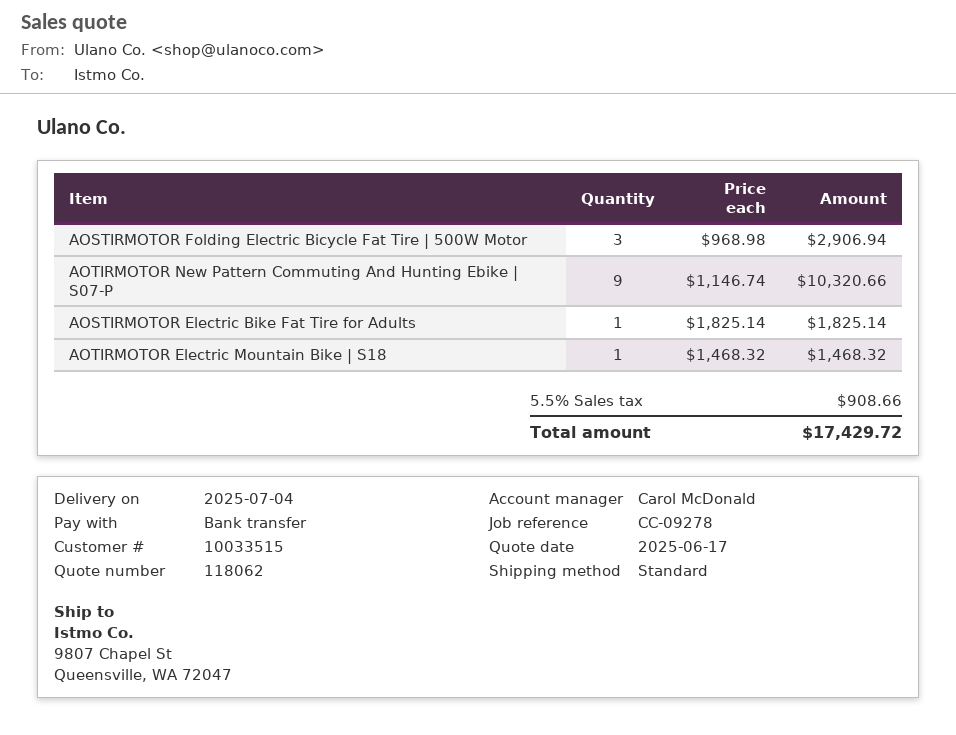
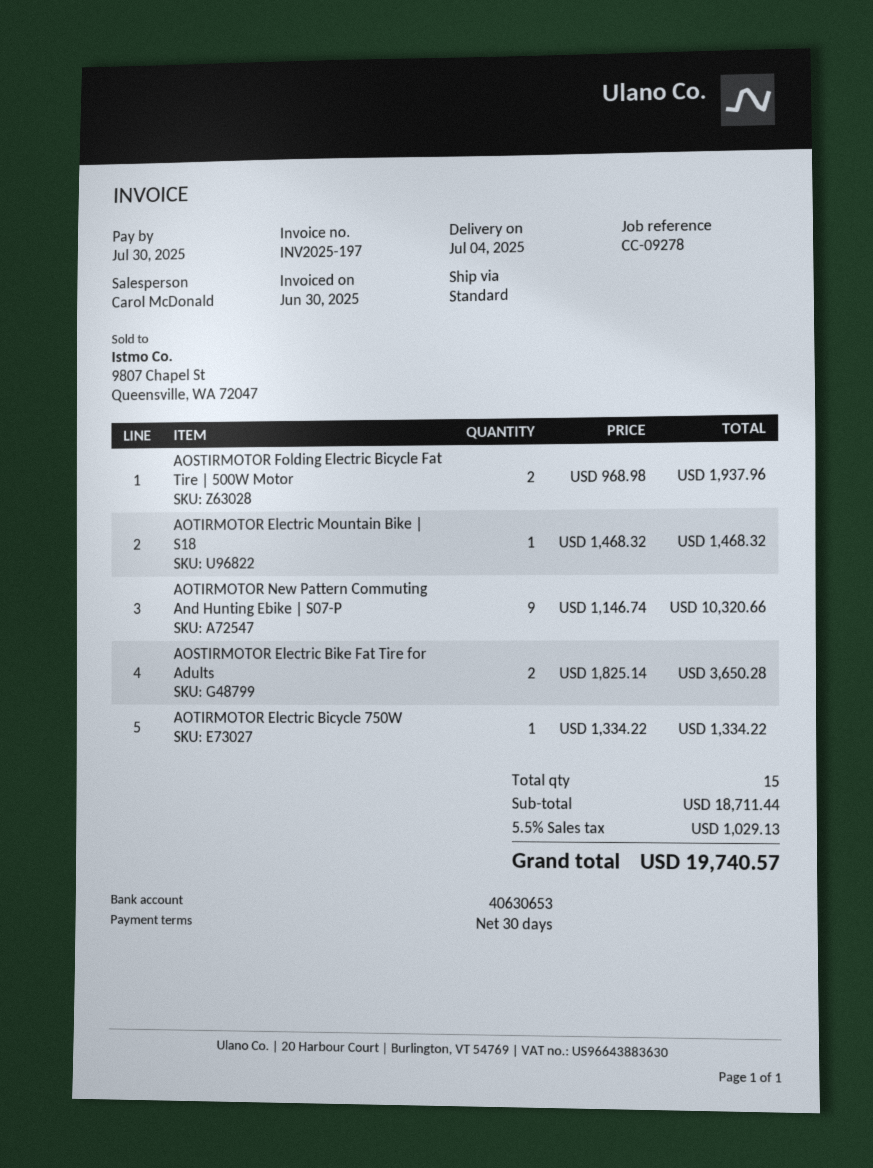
AOSTIRMOTOR Folding Electric Bicycle Fat Tire | 500W Motor: 3 x 968.98 = 2906.94 -> 2 x 968.98 = 1937.96
AOSTIRMOTOR Electric Bike Fat Tire for Adults: 1 x 1825.14 = 1825.14 -> 2 x 1825.14 = 3650.28
AOTIRMOTOR Electric Bicycle 750W: none -> 1 x 1334.22 = 1334.22
tax: 5.5% = 908.66 -> 5.5% = 1029.13
total: 17429.72 -> 19740.57

